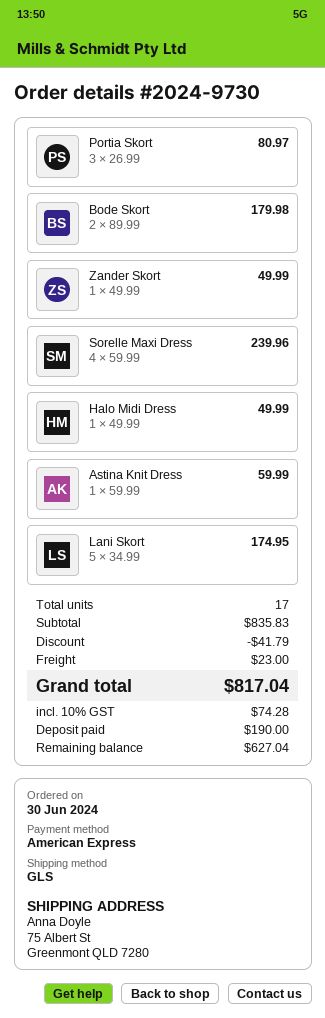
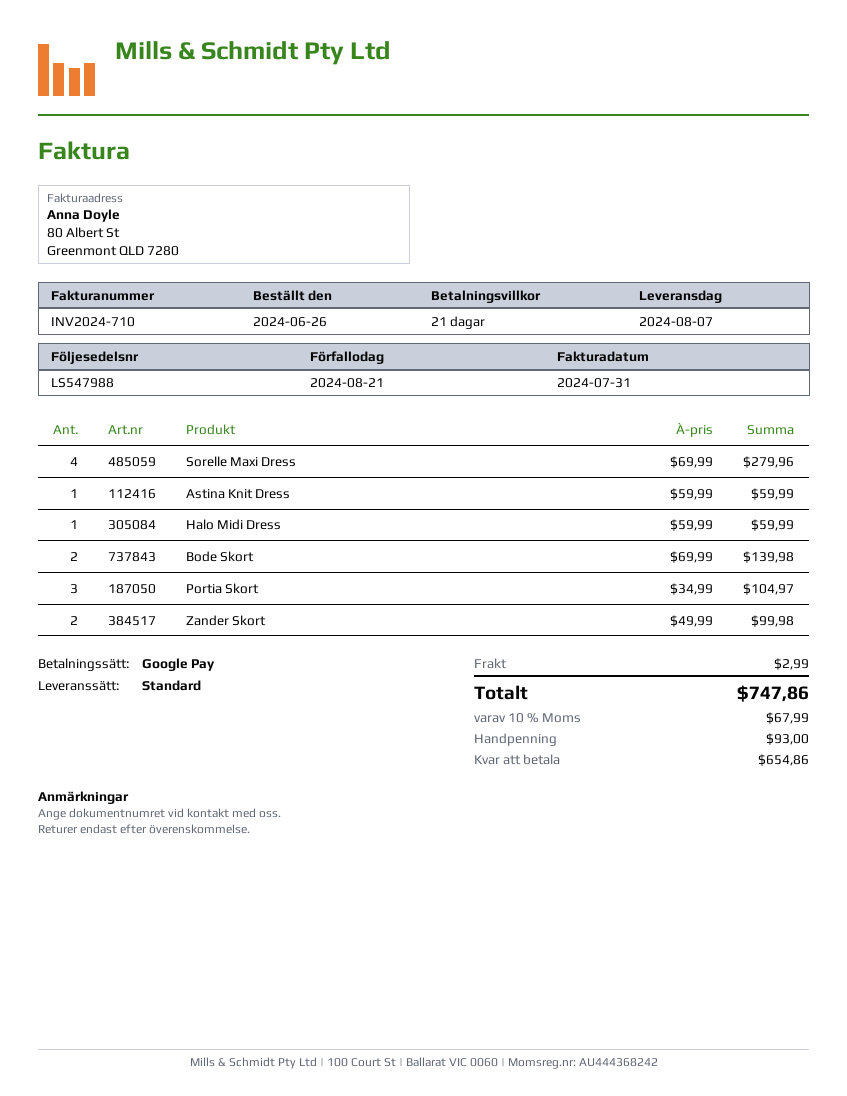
order date: 2024-06-30 -> 2024-06-26
payment method: American Express -> Google Pay
shipping method: GLS -> standard
Portia Skort: 3 x 26.99 = 80.97 -> 3 x 34.99 = 104.97
Bode Skort: 2 x 89.99 = 179.98 -> 2 x 69.99 = 139.98
Zander Skort: 1 x 49.99 = 49.99 -> 2 x 49.99 = 99.98
Sorelle Maxi Dress: 4 x 59.99 = 239.96 -> 4 x 69.99 = 279.96
Halo Midi Dress: 1 x 49.99 = 49.99 -> 1 x 59.99 = 59.99
Lani Skort: 5 x 34.99 = 174.95 -> none
discount: 41.79 -> none
shipping: 23.00 -> 2.99
tax: 10% = 74.28 -> 10% = 67.99
total: 817.04 -> 747.86
deposit: 190.00 -> 93.00
balance: 627.04 -> 654.86

